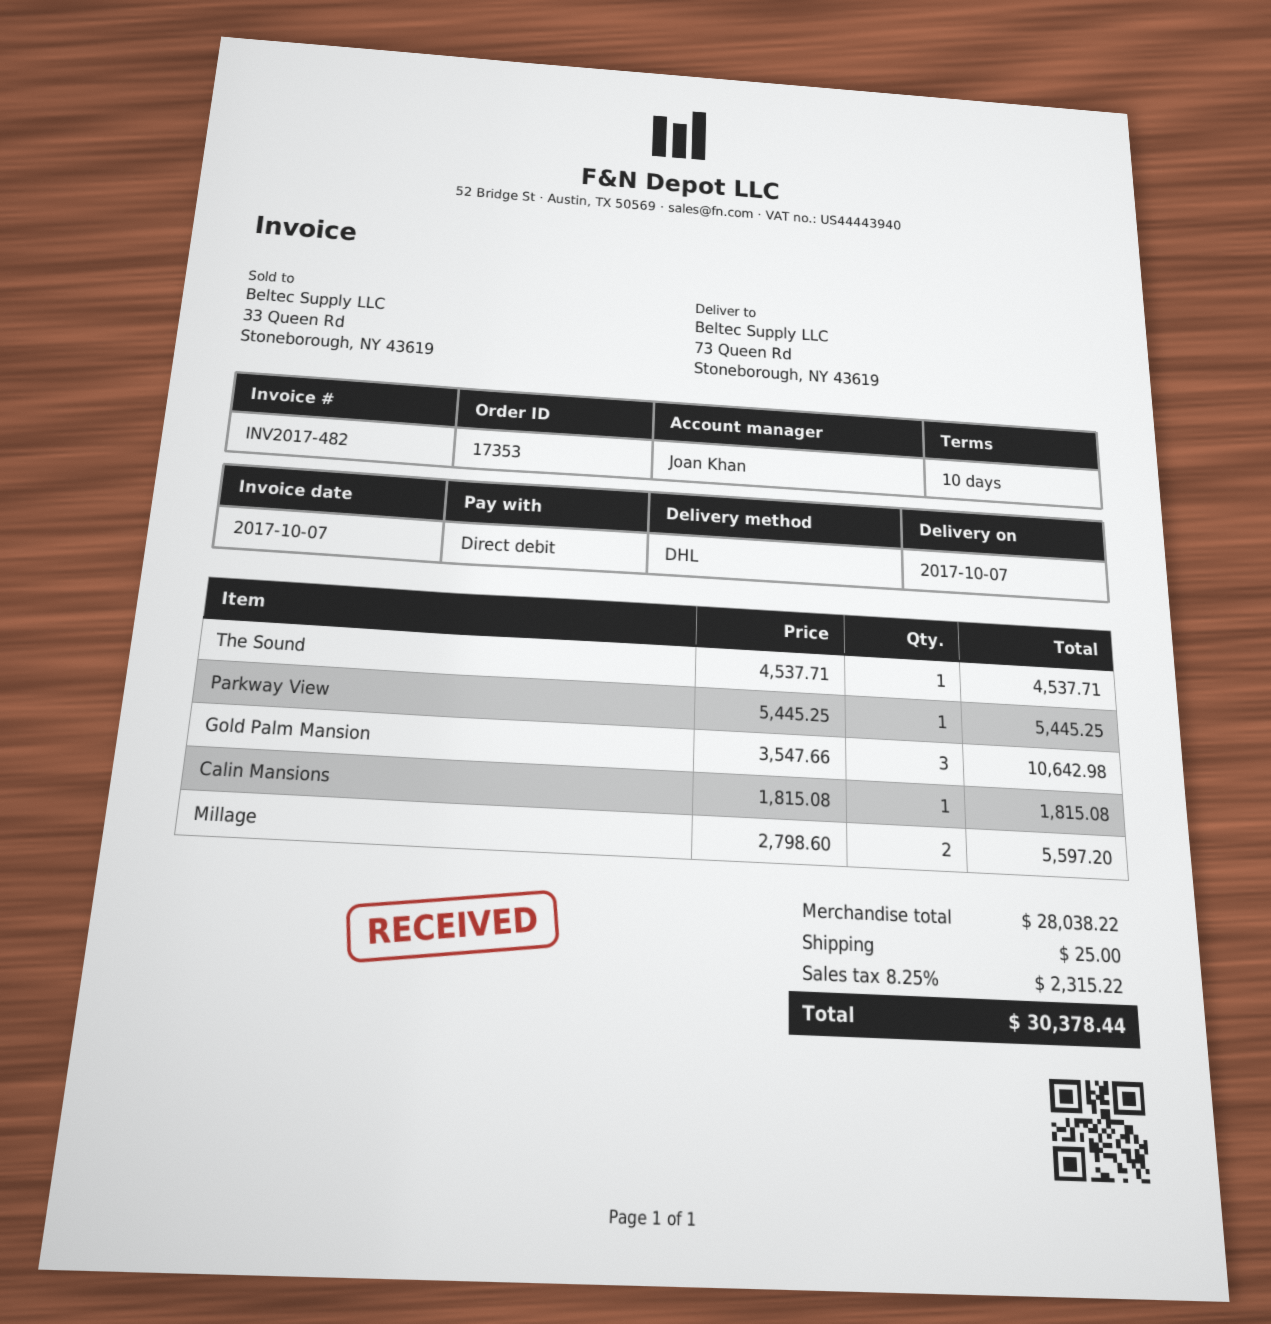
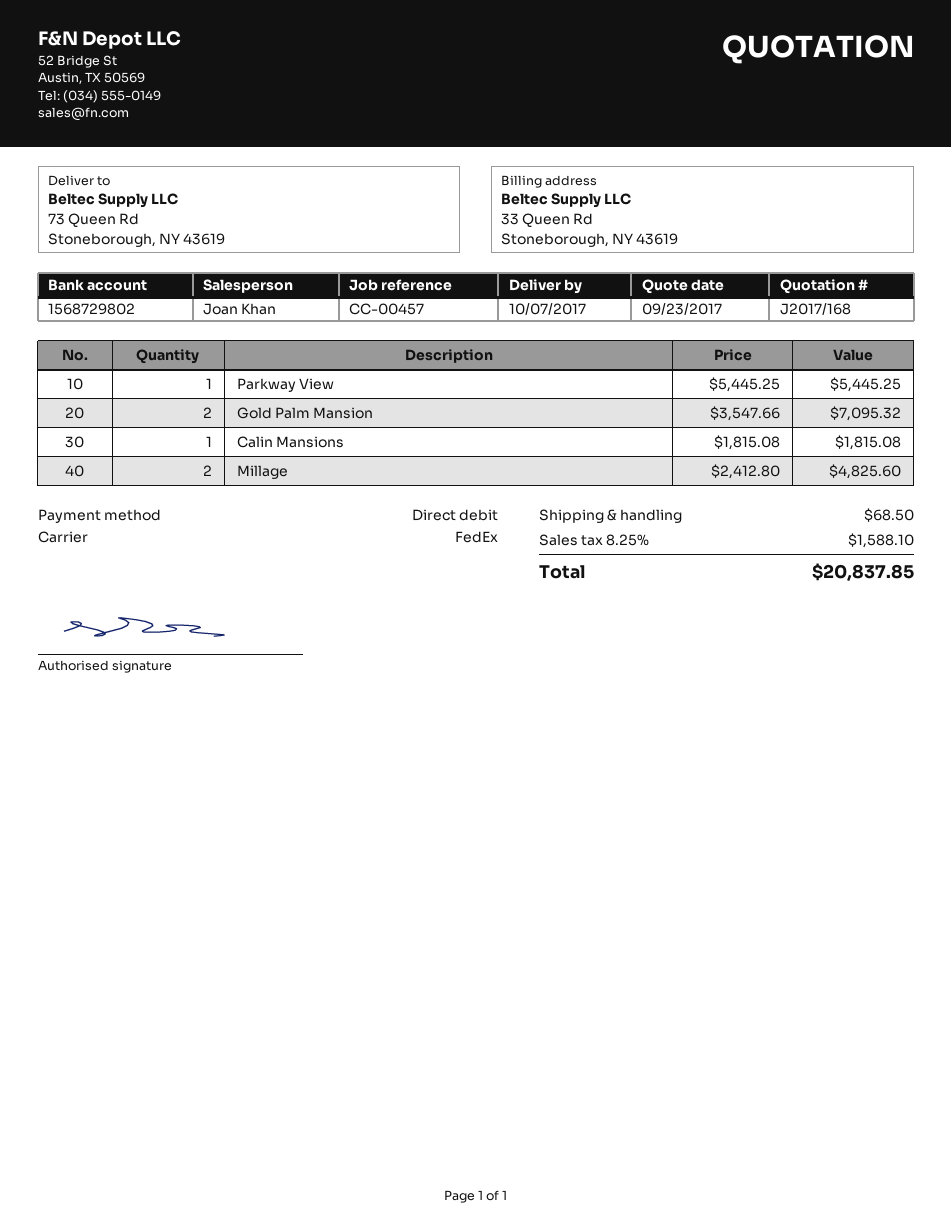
shipping method: DHL -> FedEx
The Sound: 1 x 4537.71 = 4537.71 -> none
Gold Palm Mansion: 3 x 3547.66 = 10642.98 -> 2 x 3547.66 = 7095.32
Millage: 2 x 2798.60 = 5597.20 -> 2 x 2412.80 = 4825.60
shipping: 25.00 -> 68.50
tax: 8.25% = 2315.22 -> 8.25% = 1588.10
total: 30378.44 -> 20837.85

